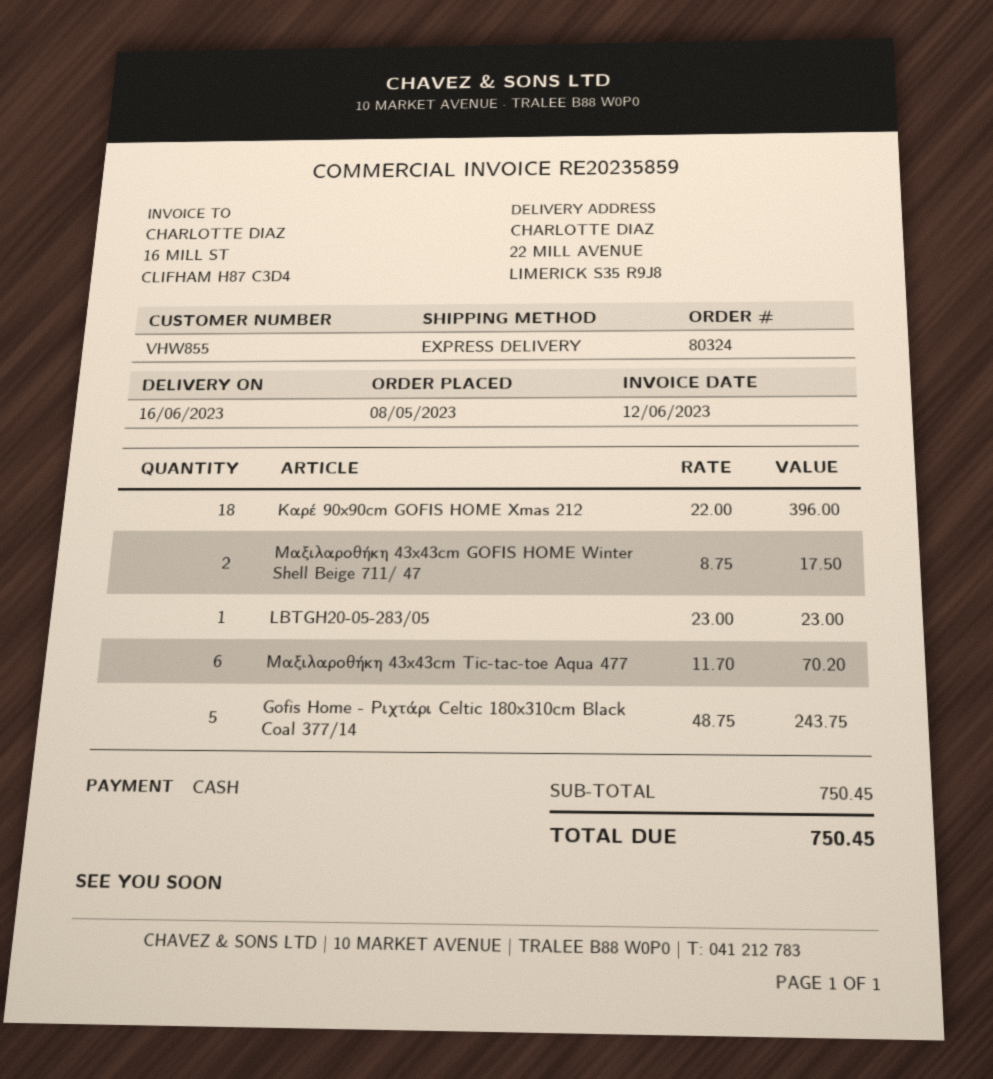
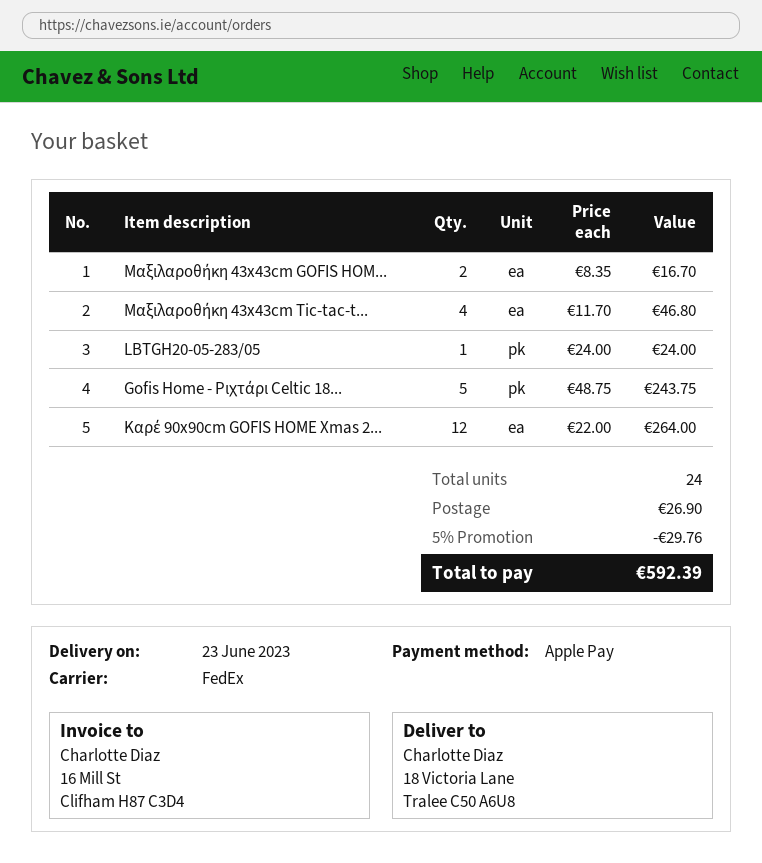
delivery date: 2023-06-16 -> 2023-06-23
payment method: cash -> Apple Pay
shipping method: express -> FedEx
ship to: 22 MILL AVENUE, LIMERICK S35 R9J8 -> 18 Victoria Lane, Tralee C50 A6U8
Καρέ 90x90cm GOFIS HOME Xmas 212: 18 x 22.00 = 396.00 -> 12 x 22.00 = 264.00
Μαξιλαροθήκη 43x43cm GOFIS HOME Winter Shell Beige 711/ 47: 2 x 8.75 = 17.50 -> 2 x 8.35 = 16.70
LBTGH20-05-283/05: 1 x 23.00 = 23.00 -> 1 x 24.00 = 24.00
Μαξιλαροθήκη 43x43cm Tic-tac-toe Aqua 477: 6 x 11.70 = 70.20 -> 4 x 11.70 = 46.80
discount: none -> 5% = 29.76
shipping: none -> 26.90
total: 750.45 -> 592.39

